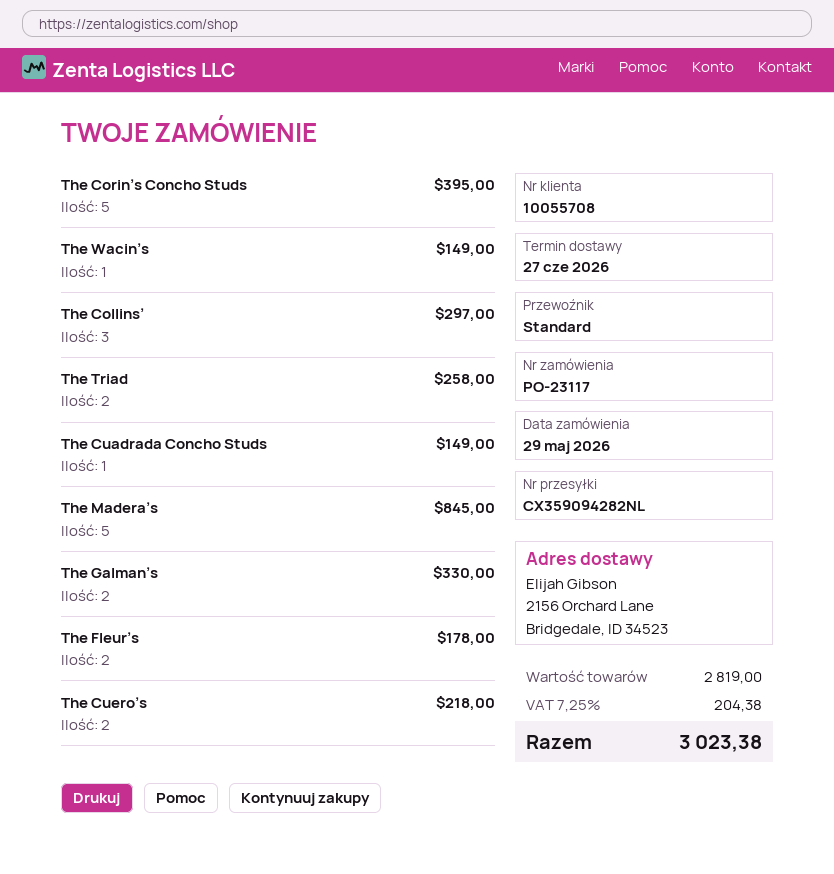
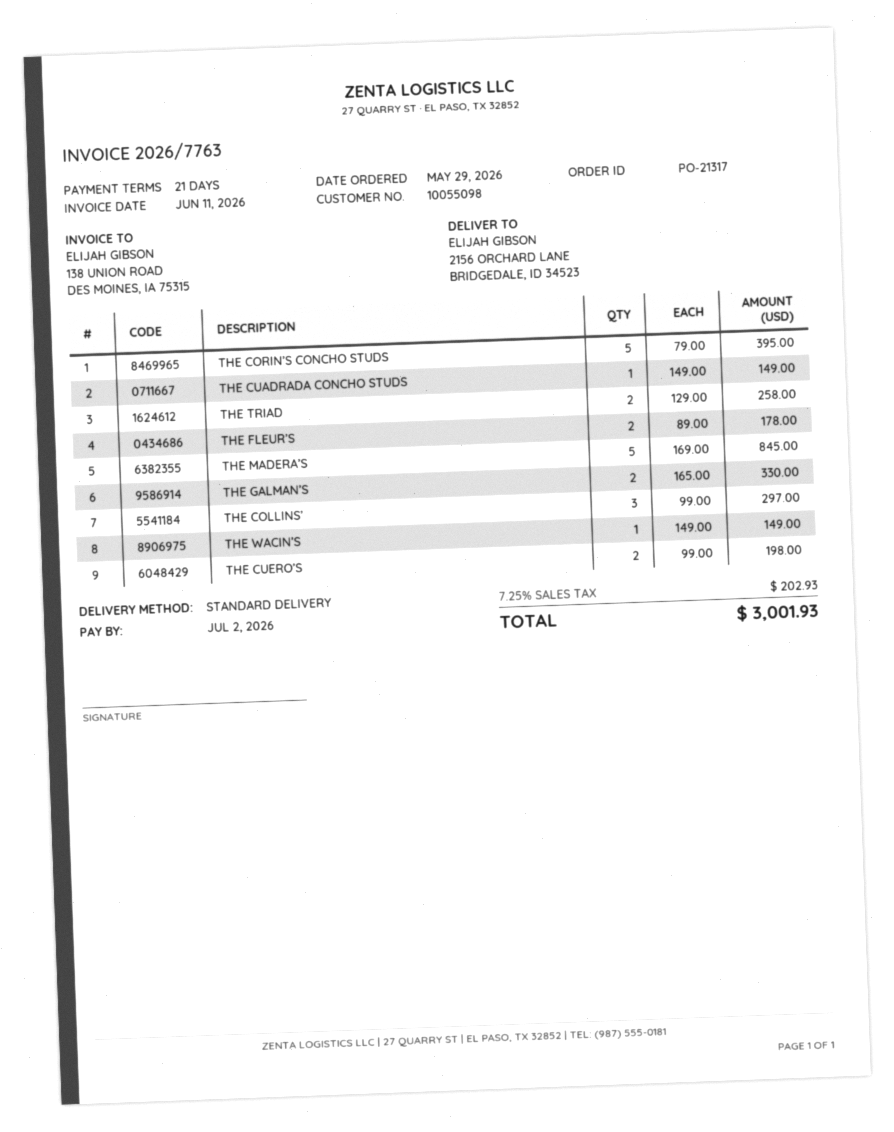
order number: PO-23117 -> PO-21317
customer number: 10055708 -> 10055098
The Cuero’s: 2 for 218.00 -> 2 for 198.00
tax: 7.25% = 204.38 -> 7.25% = 202.93
total: 3023.38 -> 3001.93

